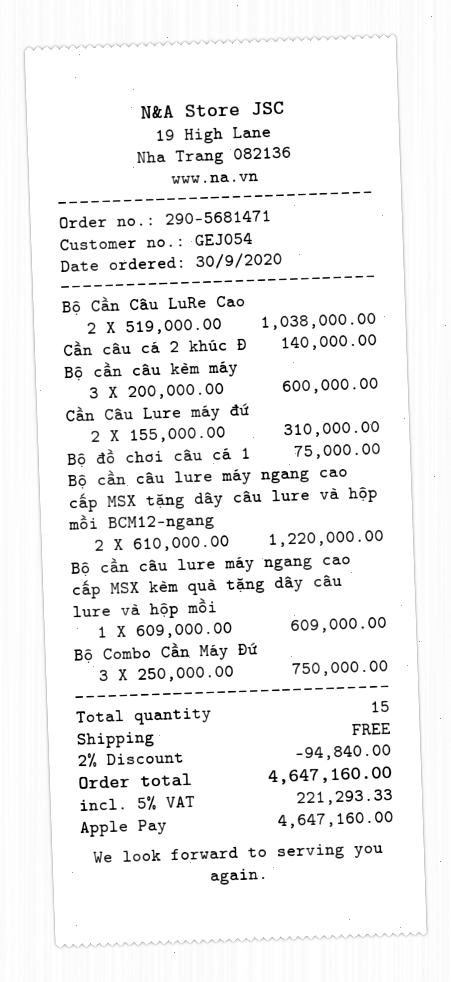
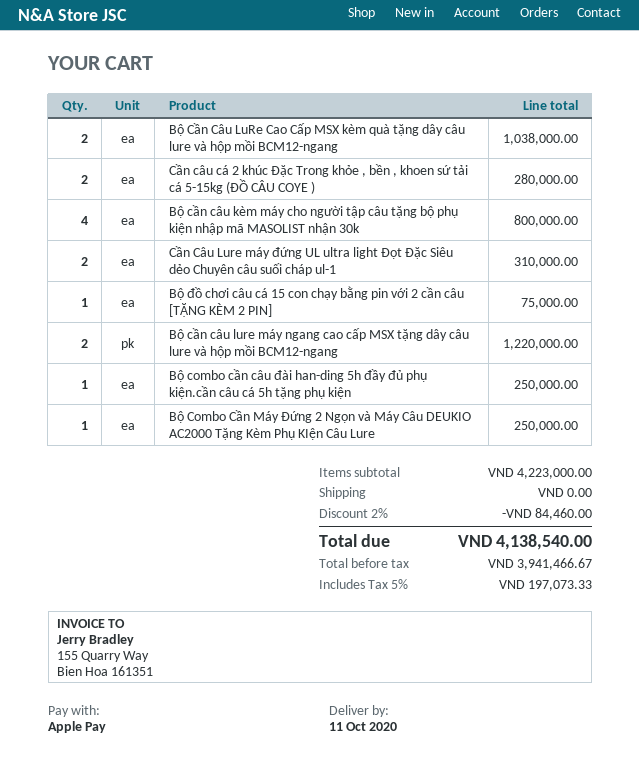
Cần câu cá 2 khúc Đ: 1 for 140000.00 -> 2 for 280000.00
Bộ cần câu kèm máy: 3 for 600000.00 -> 4 for 800000.00
Bộ cần câu lure máy ngang cao cấp MSX kèm quà tặng dây câu lure và hộp mồi: 1 for 609000.00 -> none
Bộ Combo Cần Máy Đứ: 3 for 750000.00 -> 1 for 250000.00
Bộ combo cần câu đài han-ding 5h đầy đủ phụ kiện.cần câu cá 5h tặng phụ kiện: none -> 1 for 250000.00
discount: 2% = 94840.00 -> 2% = 84460.00
tax: 5% = 221293.33 -> 5% = 197073.33
total: 4647160.00 -> 4138540.00

